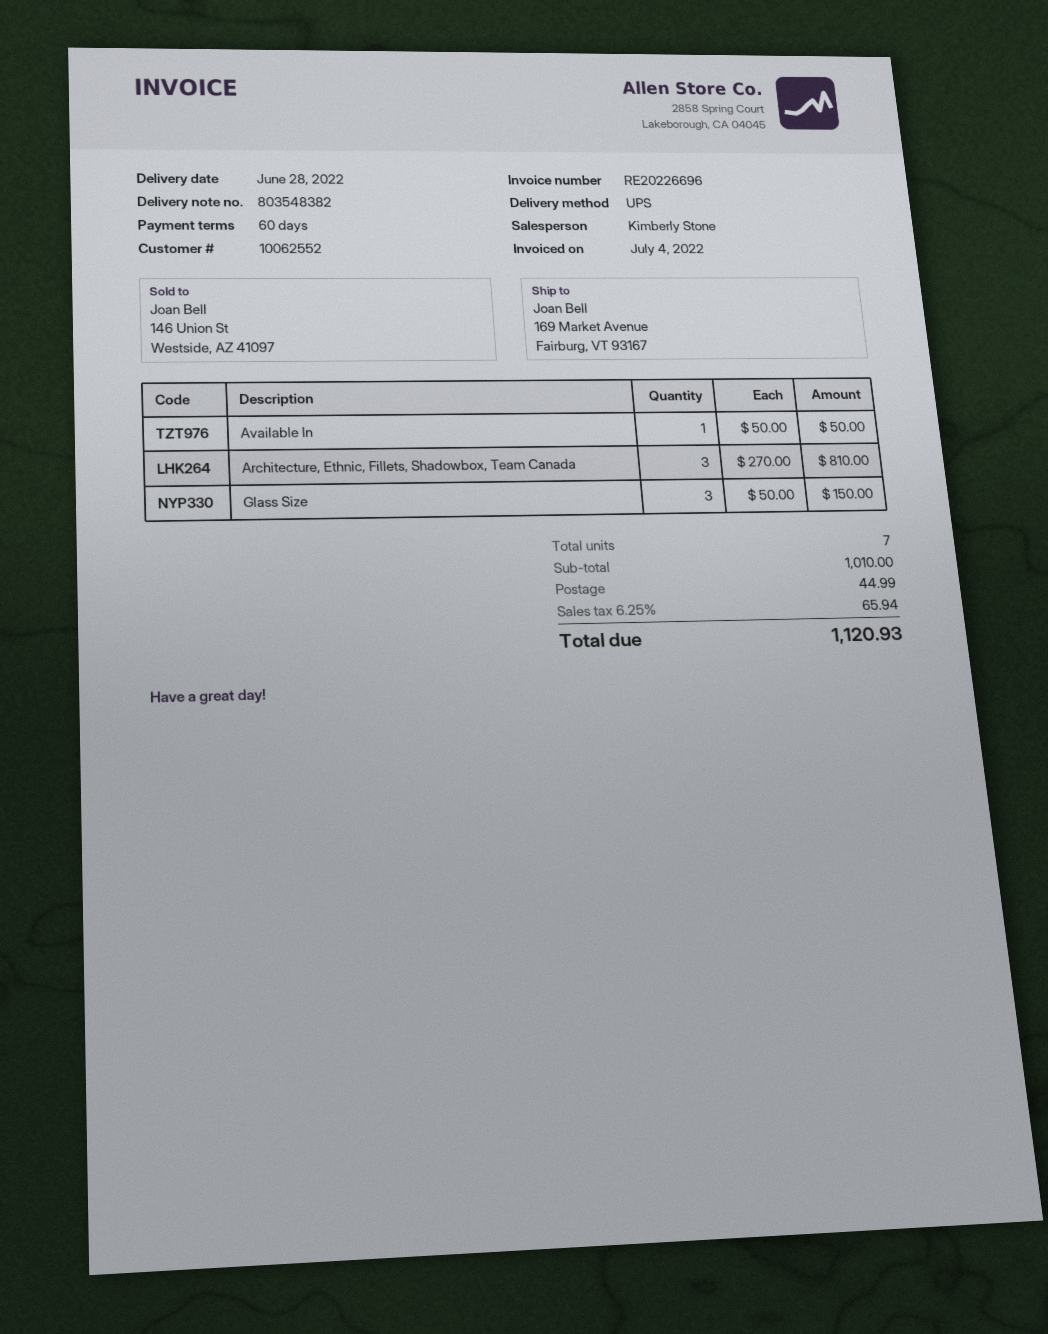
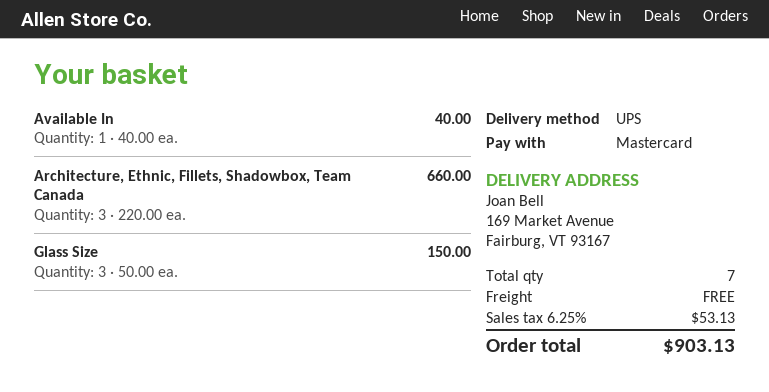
Available In: 1 x 50.00 = 50.00 -> 1 x 40.00 = 40.00
Architecture, Ethnic, Fillets, Shadowbox, Team Canada: 3 x 270.00 = 810.00 -> 3 x 220.00 = 660.00
shipping: 44.99 -> 0.00
tax: 6.25% = 65.94 -> 6.25% = 53.13
total: 1120.93 -> 903.13

